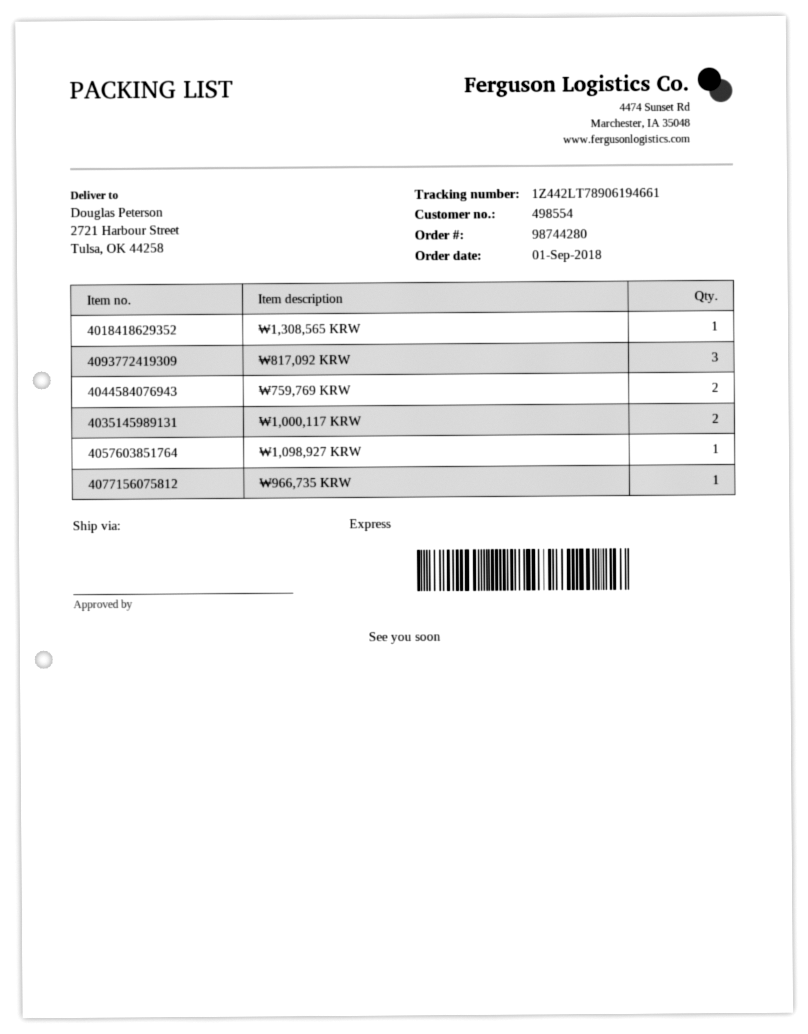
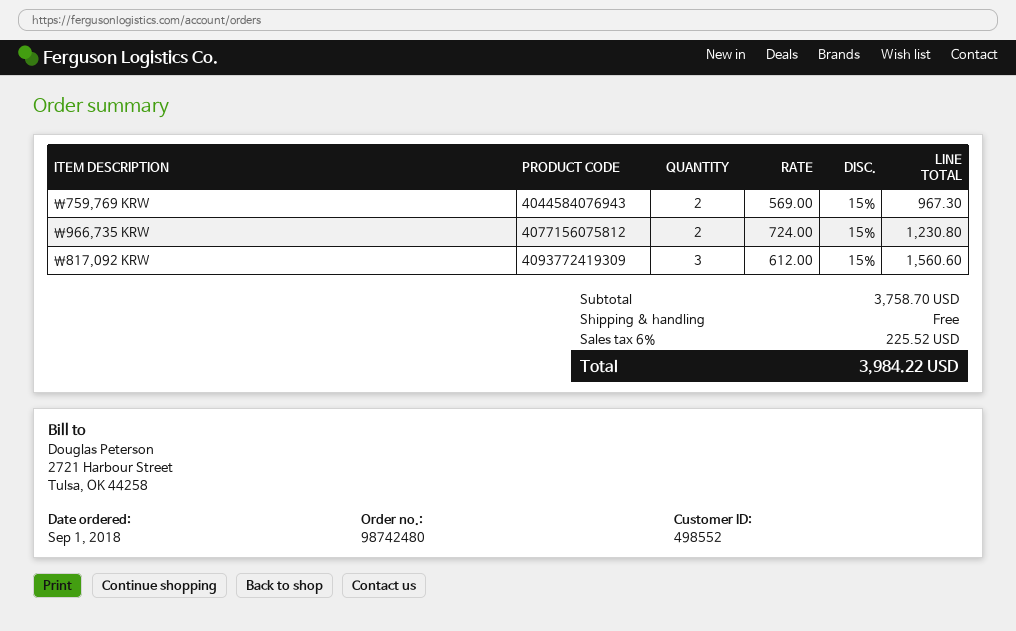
order number: 98744280 -> 98742480
customer number: 498554 -> 498552
₩1,308,565 KRW: 1 -> none
₩1,000,117 KRW: 2 -> none
₩1,098,927 KRW: 1 -> none
₩966,735 KRW: 1 -> 2

